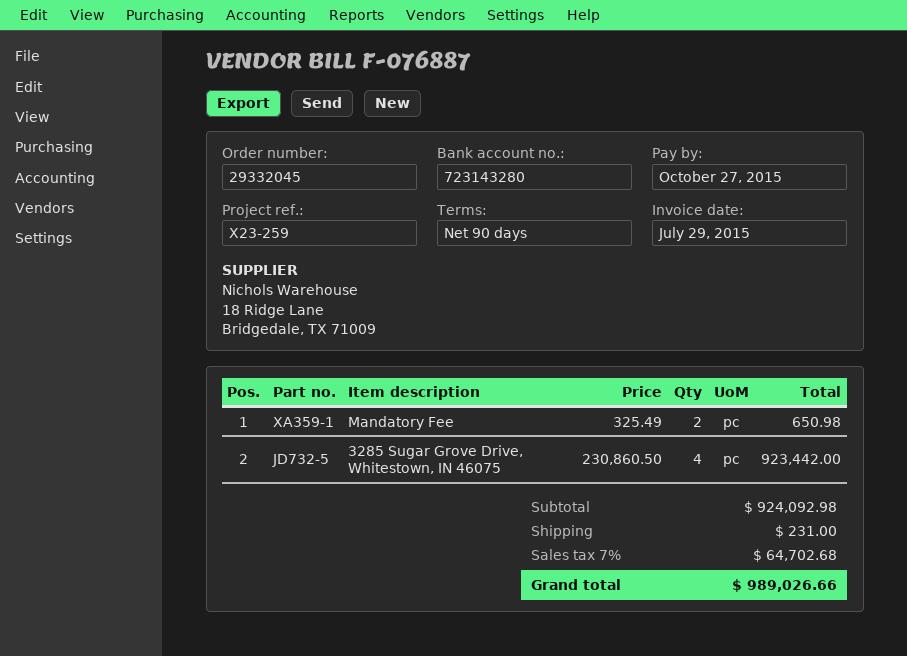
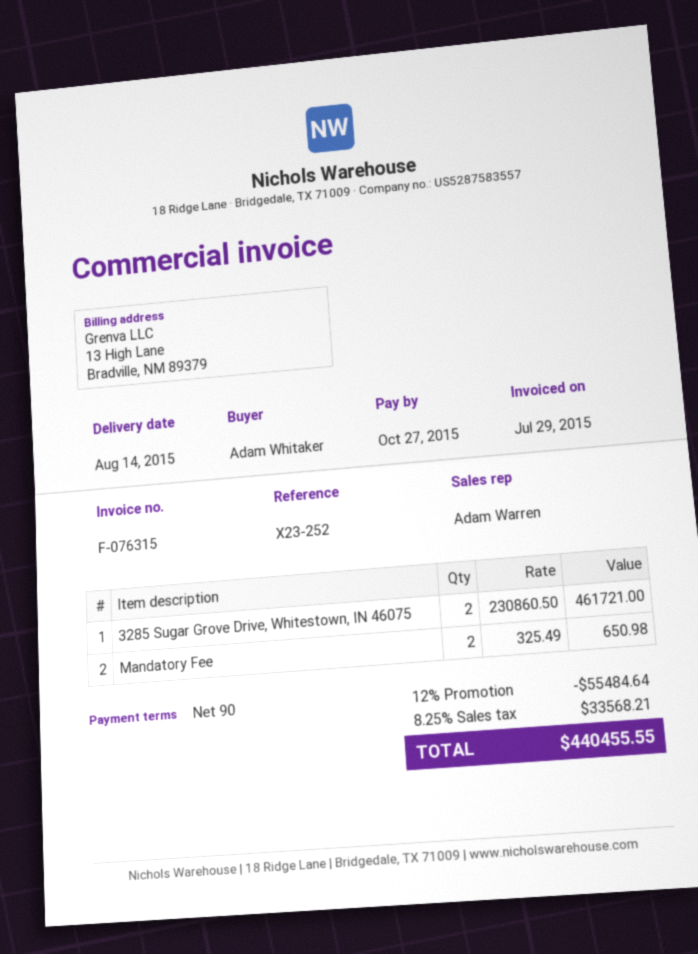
invoice number: F-076887 -> F-076315
reference: X23-259 -> X23-252
3285 Sugar Grove Drive, Whitestown, IN 46075: 4 x 230860.50 = 923442.00 -> 2 x 230860.50 = 461721.00
discount: none -> 12% = 55484.64
shipping: 231.00 -> none
tax: 7% = 64702.68 -> 8.25% = 33568.21
total: 989026.66 -> 440455.55

